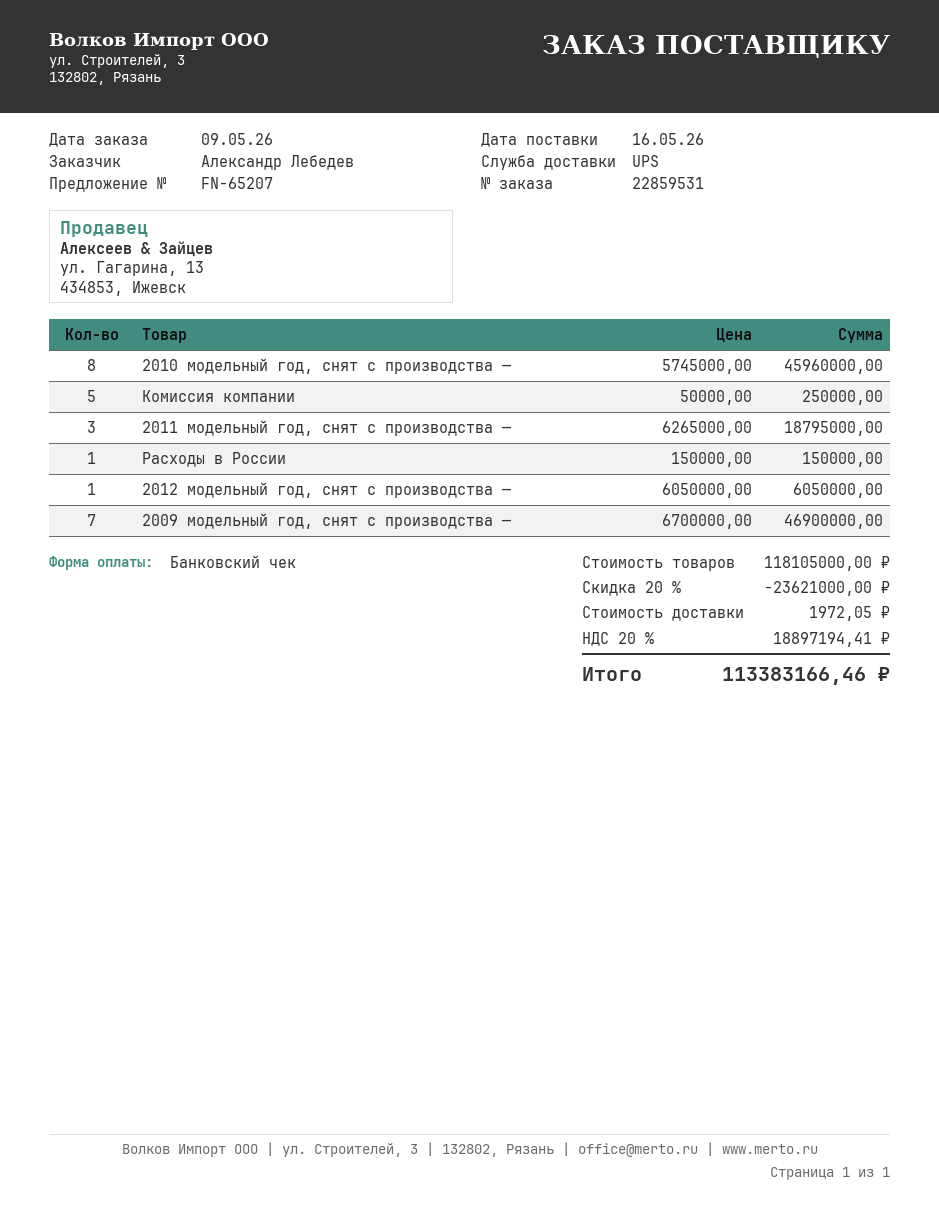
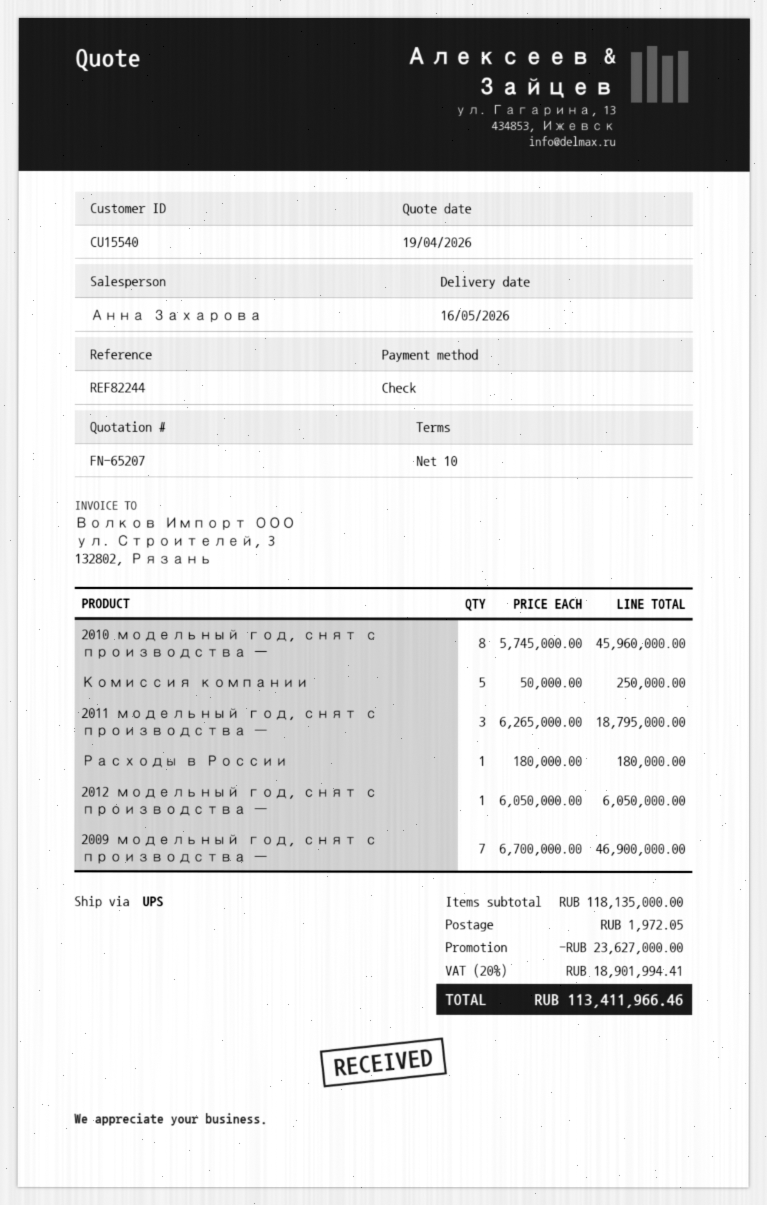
Расходы в России: 1 x 150000.00 = 150000.00 -> 1 x 180000.00 = 180000.00
subtotal: 118105000.00 -> 118135000.00
discount: 23621000.00 -> 23627000.00
tax: 20% = 18897194.41 -> 20% = 18901994.41
total: 113383166.46 -> 113411966.46

